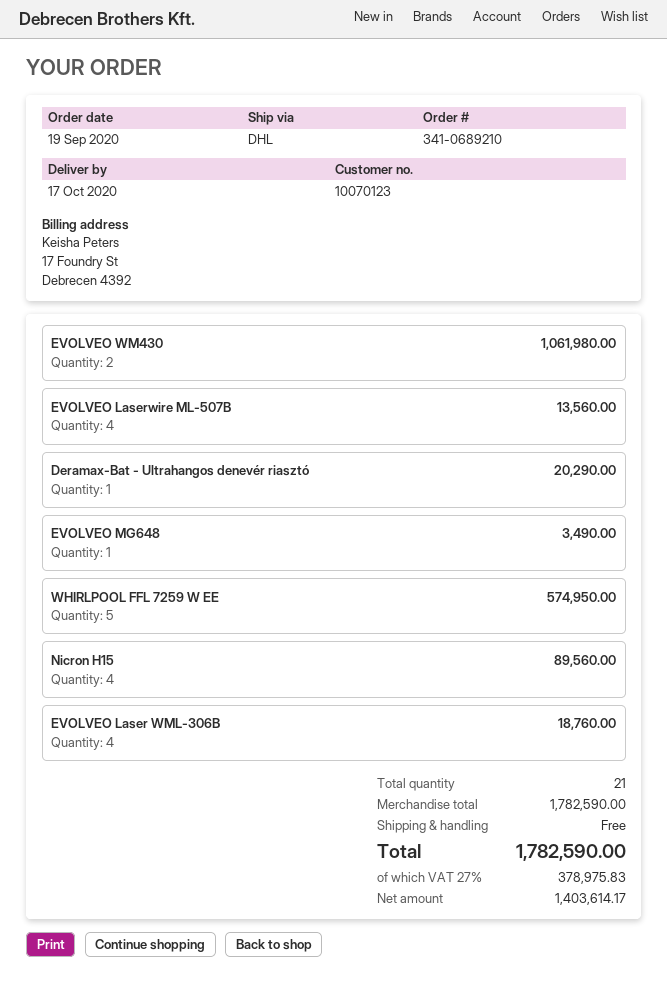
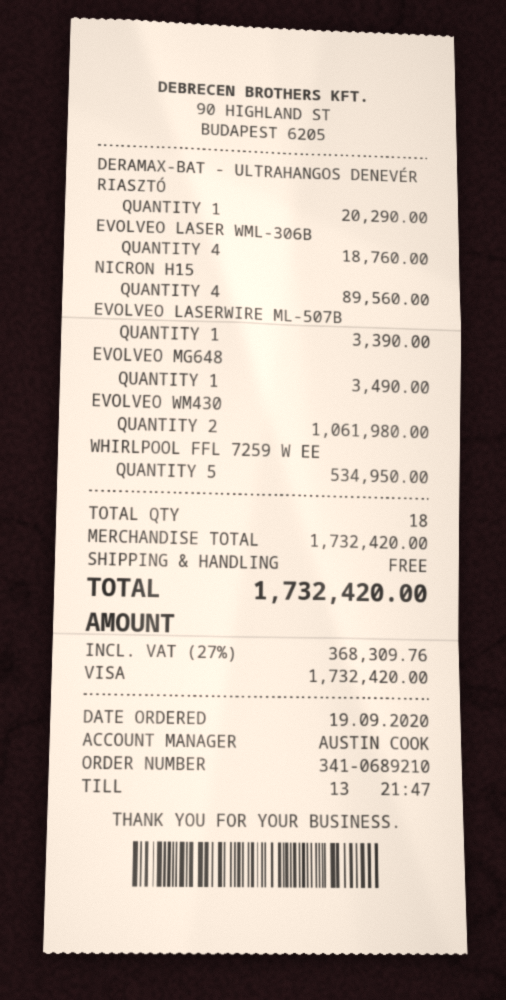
EVOLVEO Laserwire ML-507B: 4 for 13560.00 -> 1 for 3390.00
WHIRLPOOL FFL 7259 W EE: 5 for 574950.00 -> 5 for 534950.00
total quantity: 21 -> 18
subtotal: 1782590.00 -> 1732420.00
tax: 27% = 378975.83 -> 27% = 368309.76
total: 1782590.00 -> 1732420.00

